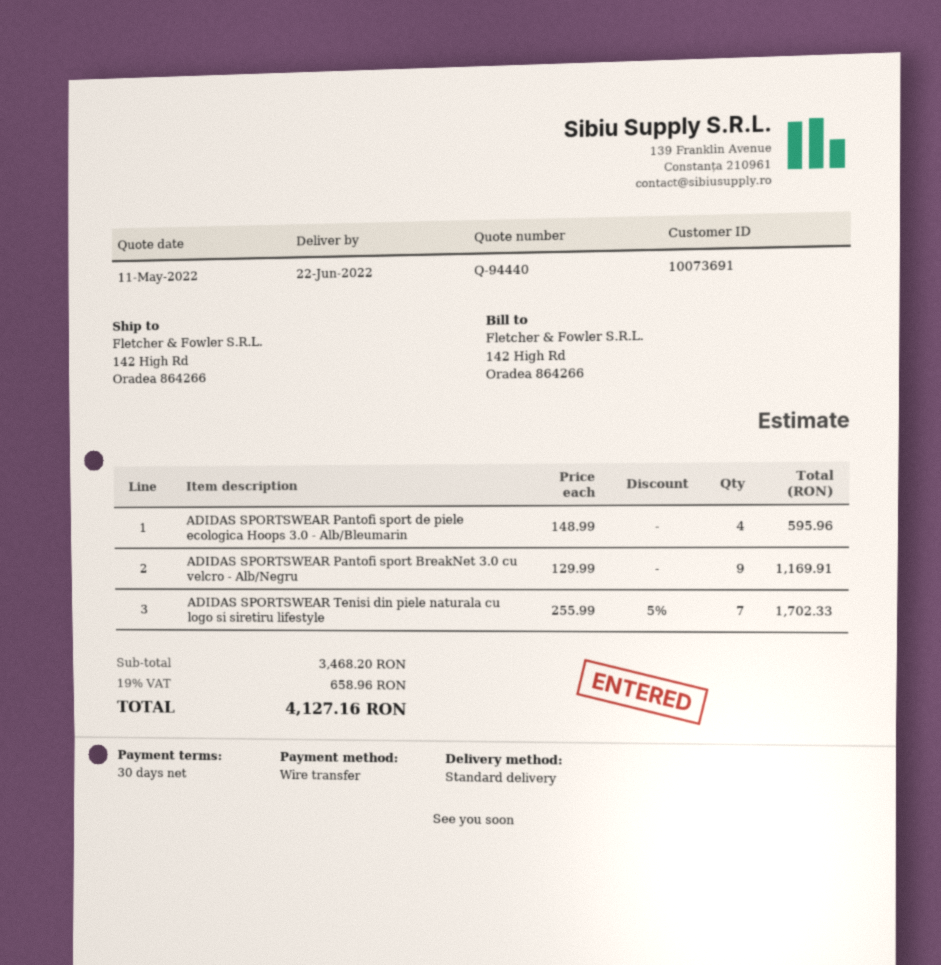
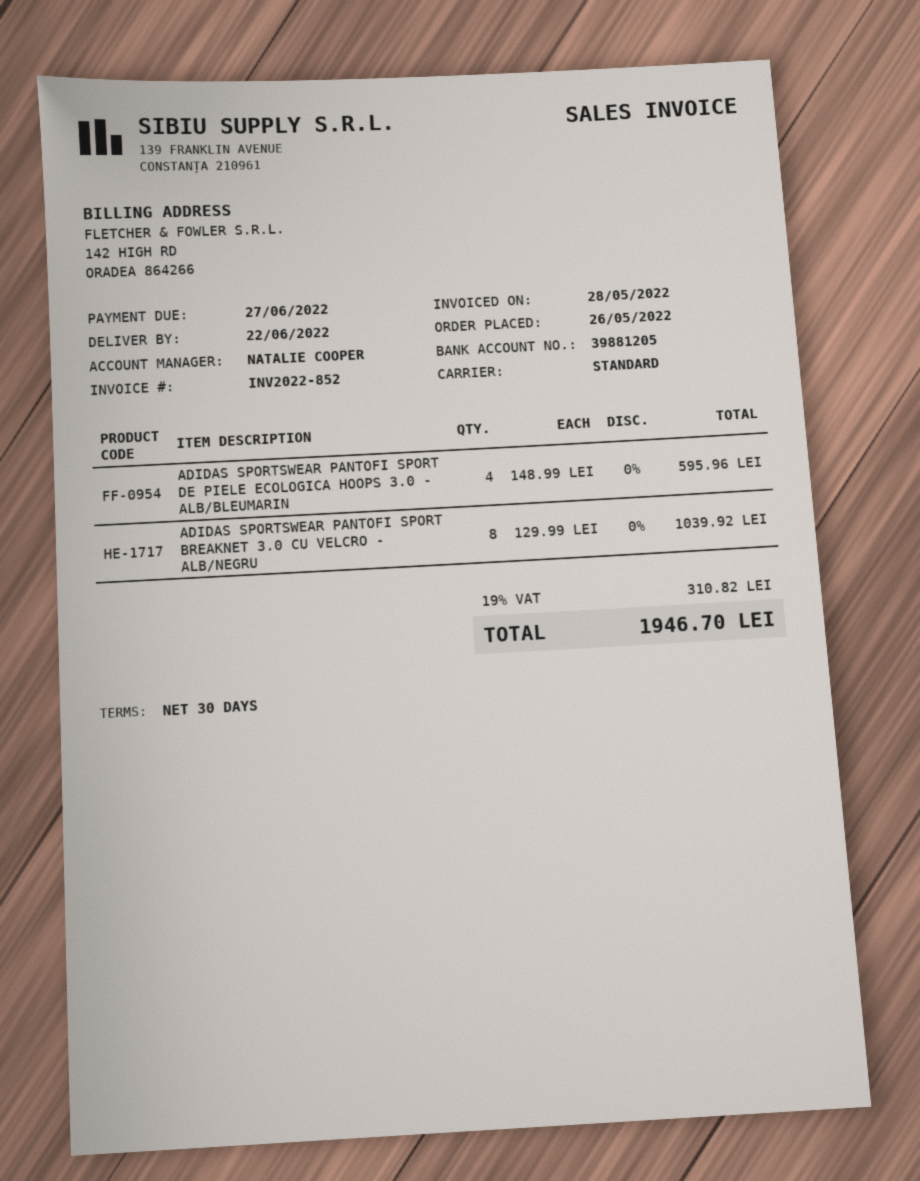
ADIDAS SPORTSWEAR Pantofi sport BreakNet 3.0 cu velcro - Alb/Negru: 9 x 129.99 = 1169.91 -> 8 x 129.99 = 1039.92
ADIDAS SPORTSWEAR Tenisi din piele naturala cu logo si siretiru lifestyle: 7 x 255.99 - 5% = 1702.33 -> none
tax: 19% = 658.96 -> 19% = 310.82
total: 4127.16 -> 1946.70

